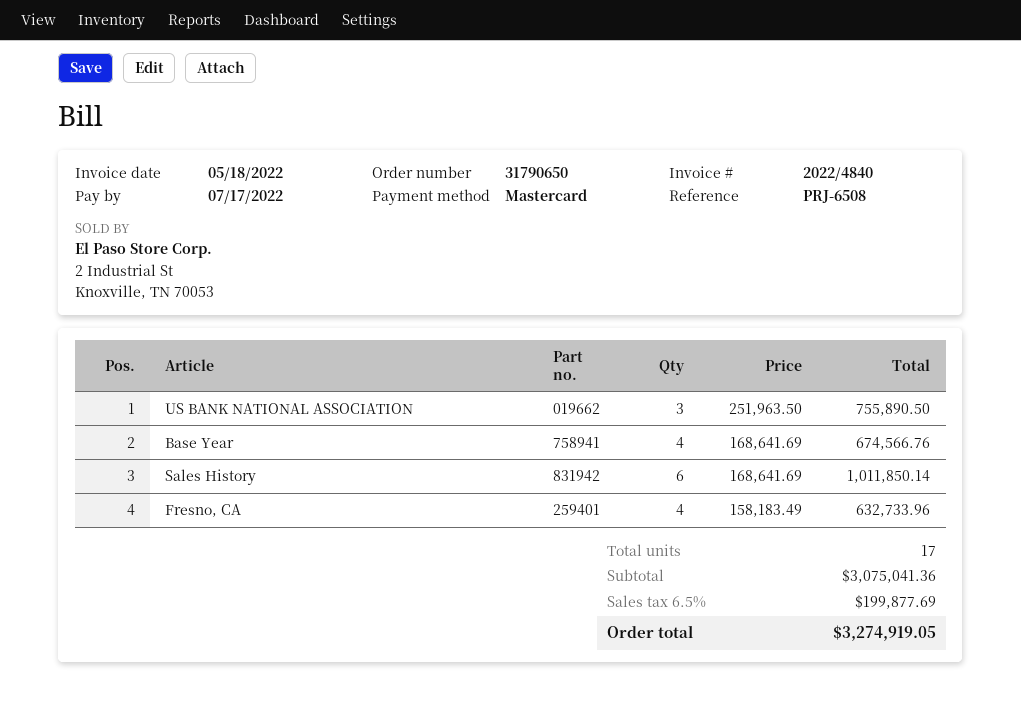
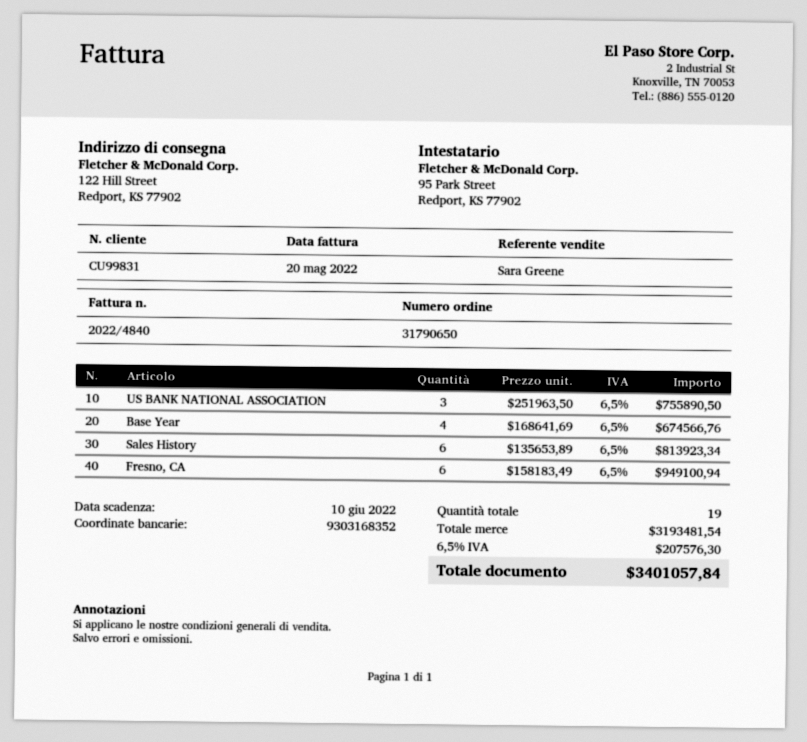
invoice date: 2022-05-18 -> 2022-05-20
due date: 2022-07-17 -> 2022-06-10
Sales History: 6 x 168641.69 = 1011850.14 -> 6 x 135653.89 = 813923.34
Fresno, CA: 4 x 158183.49 = 632733.96 -> 6 x 158183.49 = 949100.94
total quantity: 17 -> 19
subtotal: 3075041.36 -> 3193481.54
tax: 6.5% = 199877.69 -> 6.5% = 207576.30
total: 3274919.05 -> 3401057.84

